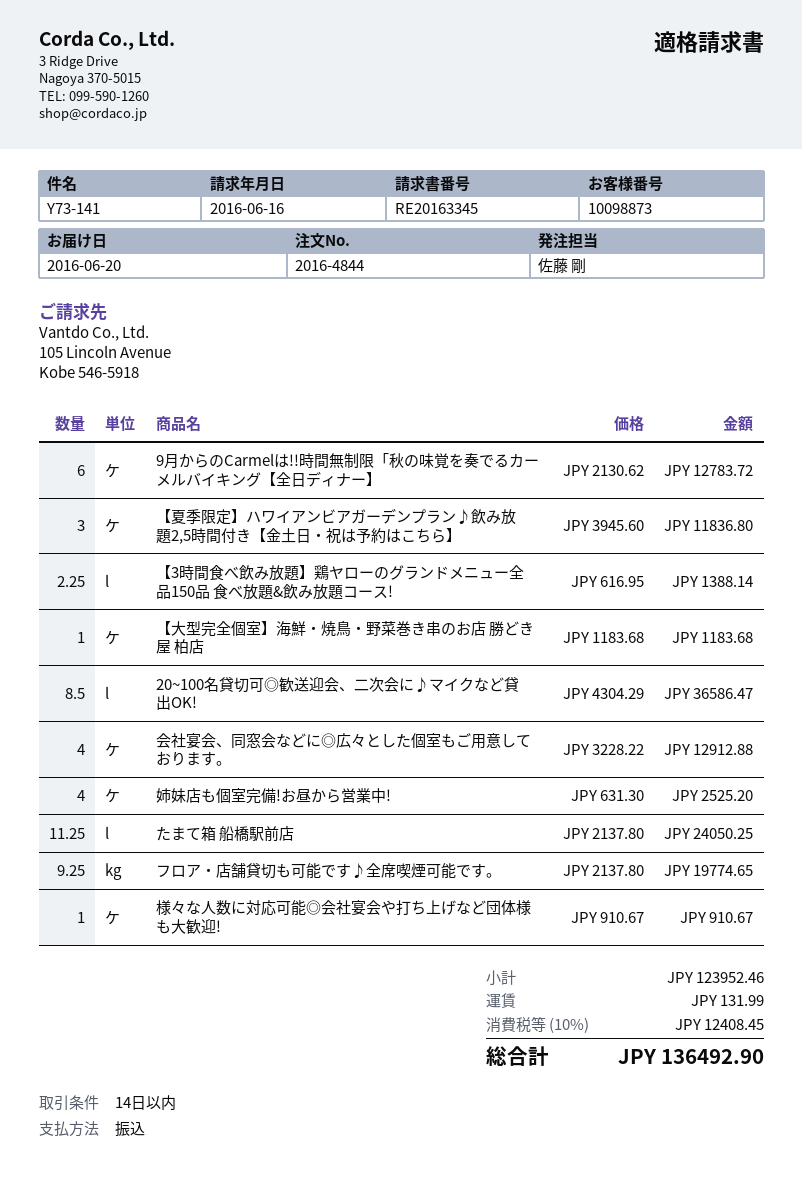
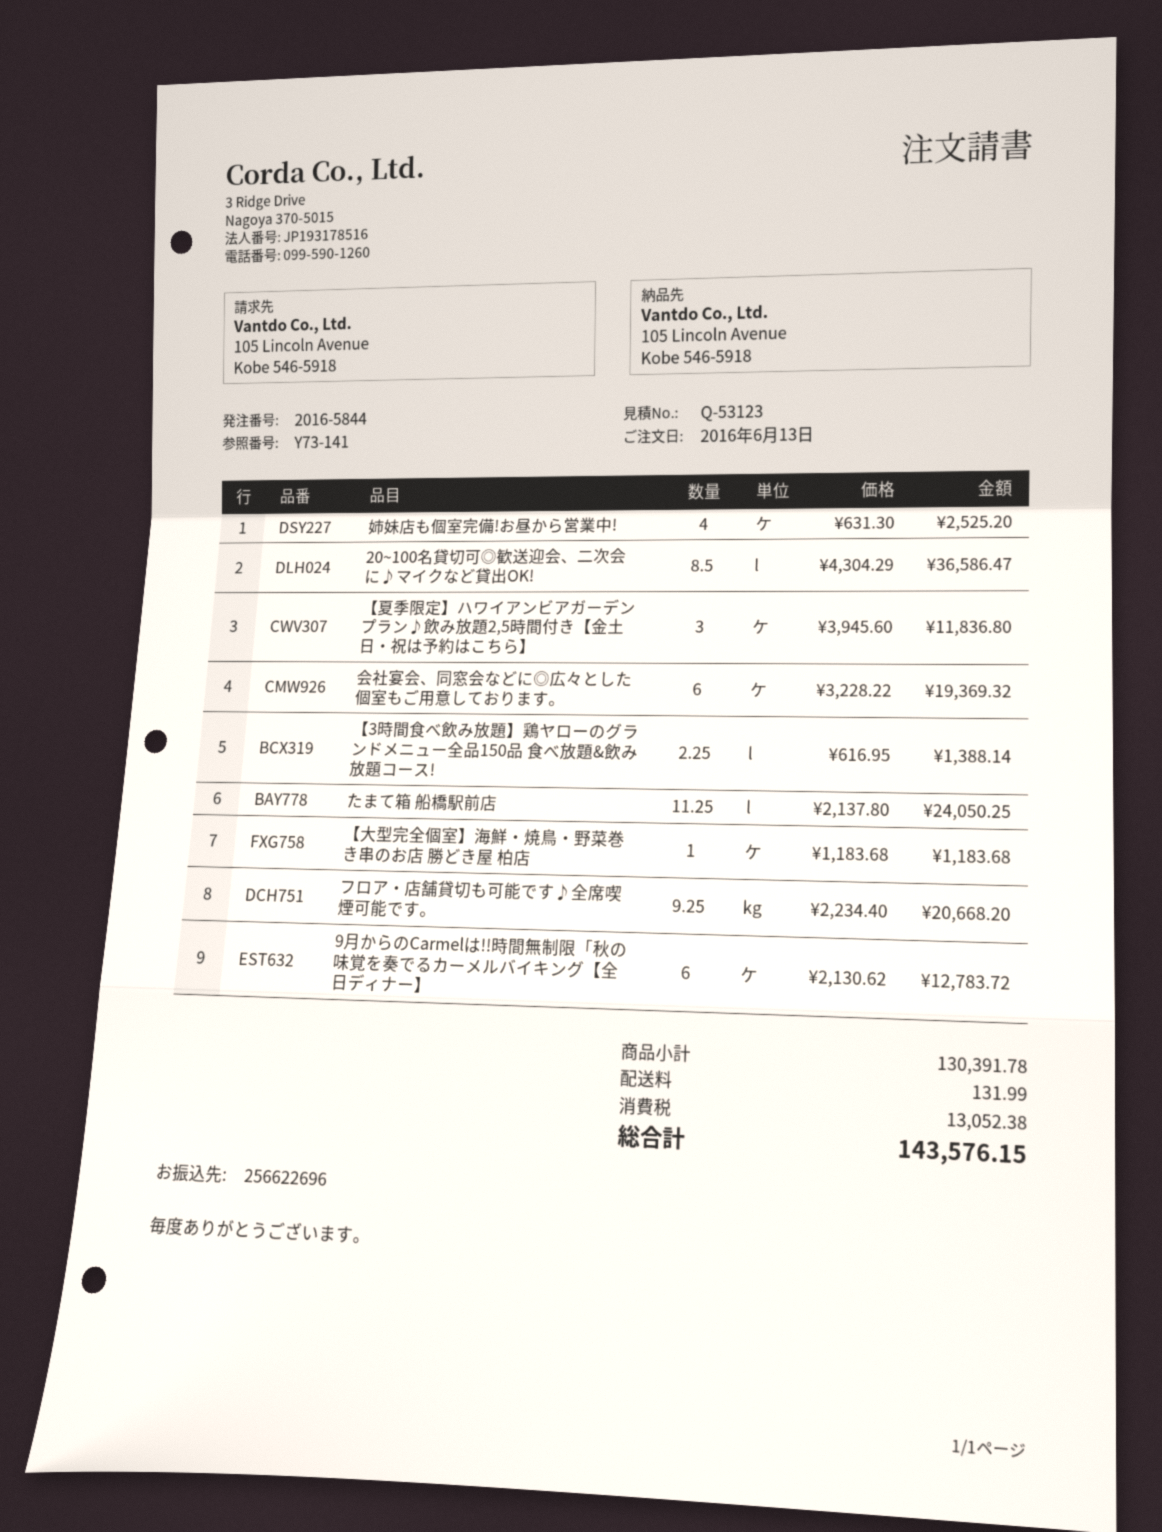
order number: 2016-4844 -> 2016-5844
会社宴会、同窓会などに◎広々とした個室もご用意しております。: 4 x 3228.22 = 12912.88 -> 6 x 3228.22 = 19369.32
フロア・店舗貸切も可能です♪全席喫煙可能です。: 9.25 x 2137.80 = 19774.65 -> 9.25 x 2234.40 = 20668.20
様々な人数に対応可能◎会社宴会や打ち上げなど団体様も大歓迎!: 1 x 910.67 = 910.67 -> none
subtotal: 123952.46 -> 130391.78
tax: 12408.45 -> 13052.38
total: 136492.90 -> 143576.15

